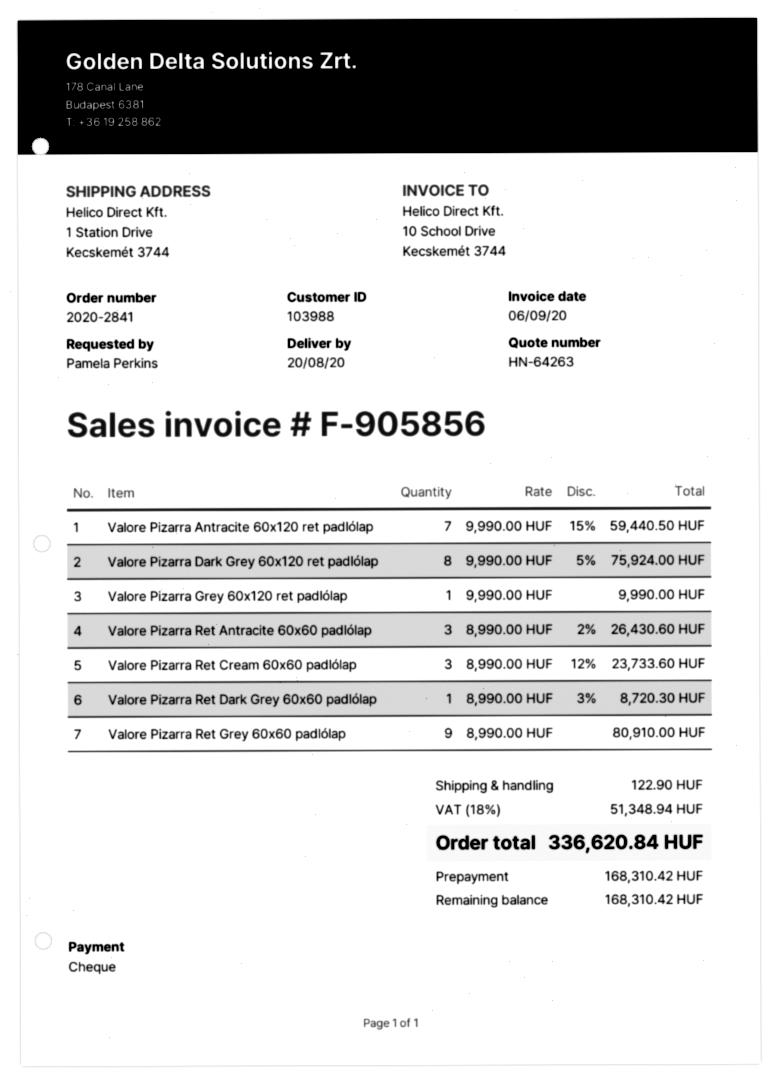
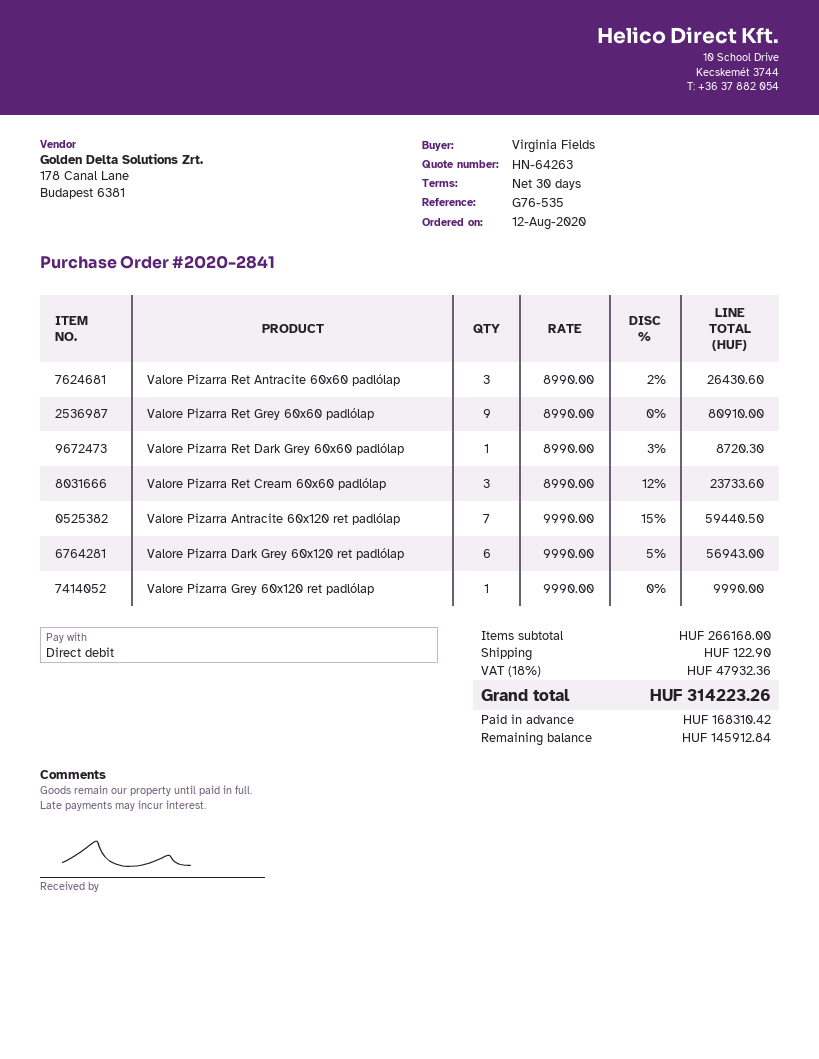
ordered by: Pamela Perkins -> Virginia Fields
payment method: cheque -> direct debit
Valore Pizarra Dark Grey 60x120 ret padlólap: 8 x 9990.00 - 5% = 75924.00 -> 6 x 9990.00 - 5% = 56943.00
tax: 18% = 51348.94 -> 18% = 47932.36
total: 336620.84 -> 314223.26
balance: 168310.42 -> 145912.84

